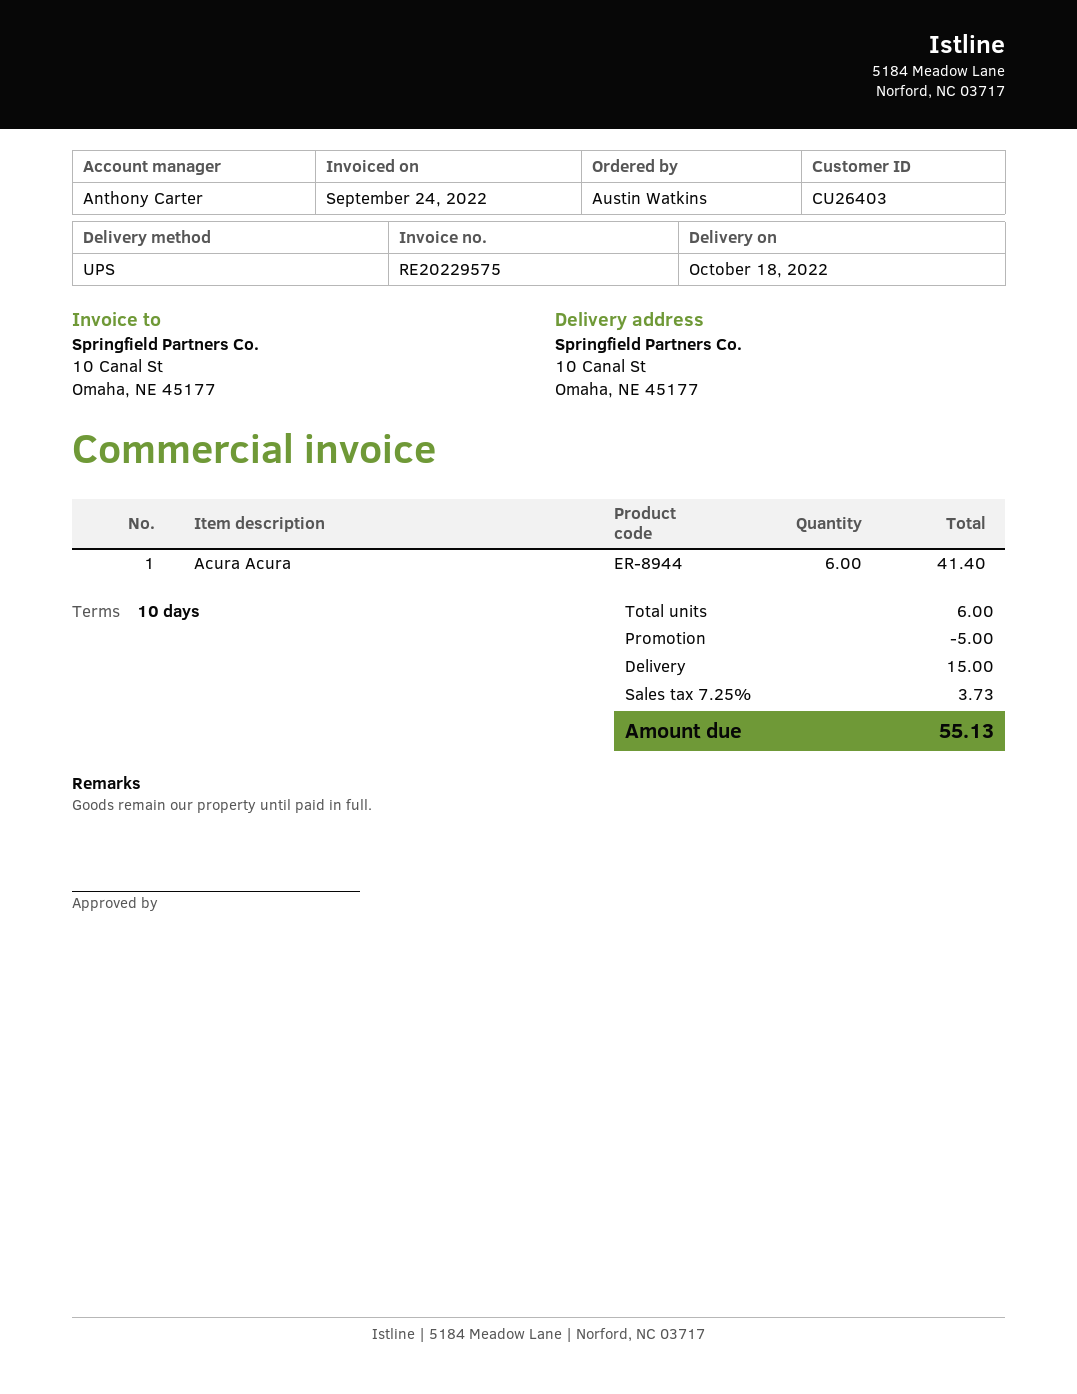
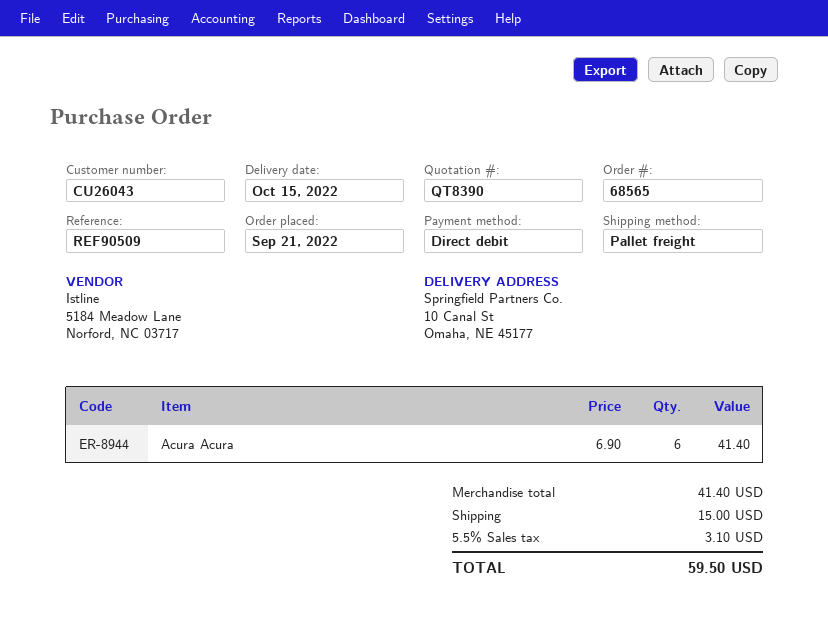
delivery date: 2022-10-18 -> 2022-10-15
customer number: CU26403 -> CU26043
shipping method: UPS -> pallet freight
discount: 5.00 -> none
tax: 7.25% = 3.73 -> 5.5% = 3.10
total: 55.13 -> 59.50

